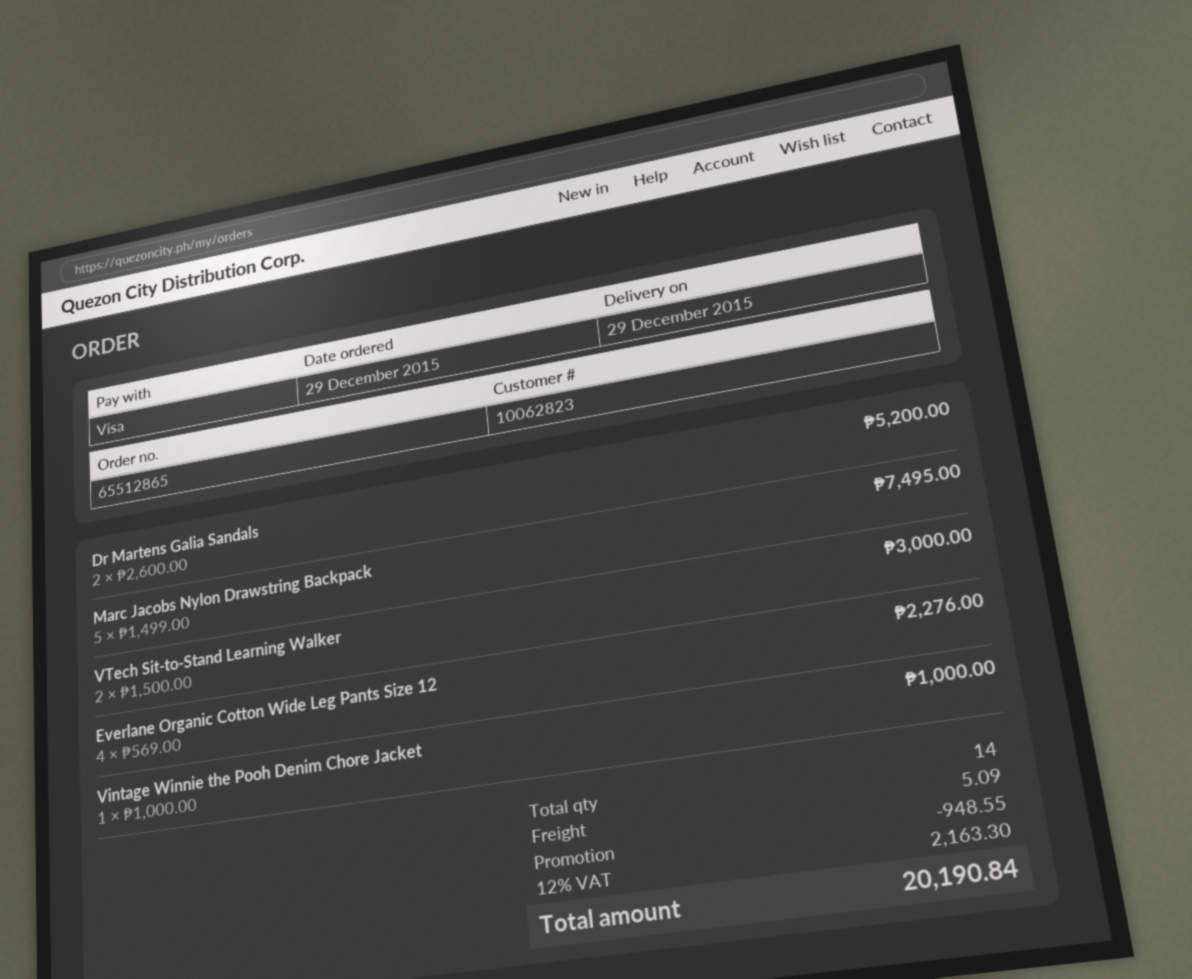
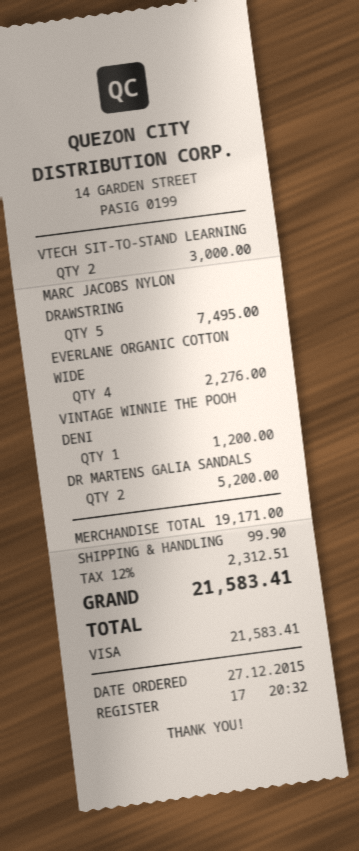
order date: 2015-12-29 -> 2015-12-27
Vintage Winnie the Pooh Denim Chore Jacket: 1 for 1000.00 -> 1 for 1200.00
discount: 948.55 -> none
shipping: 5.09 -> 99.90
tax: 12% = 2163.30 -> 12% = 2312.51
total: 20190.84 -> 21583.41

